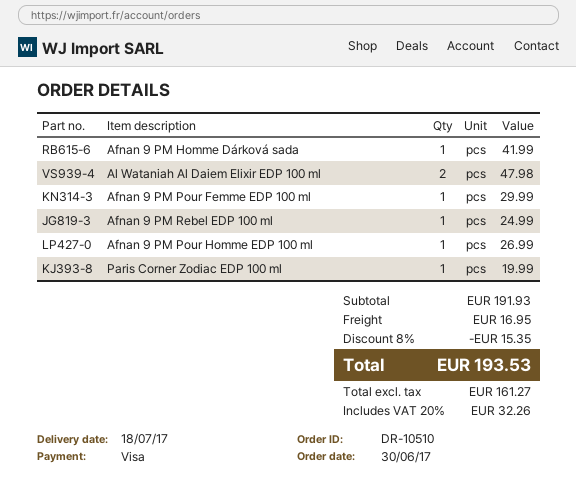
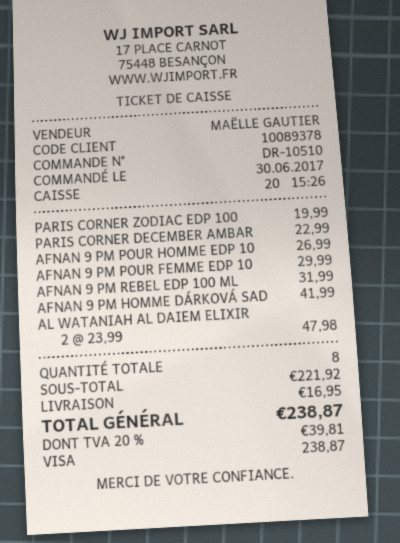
Afnan 9 PM Rebel EDP 100 ml: 1 for 24.99 -> 1 for 31.99
PARIS CORNER DECEMBER AMBAR: none -> 1 for 22.99
subtotal: 191.93 -> 221.92
discount: 8% = 15.35 -> none
tax: 20% = 32.26 -> 20% = 39.81
total: 193.53 -> 238.87

